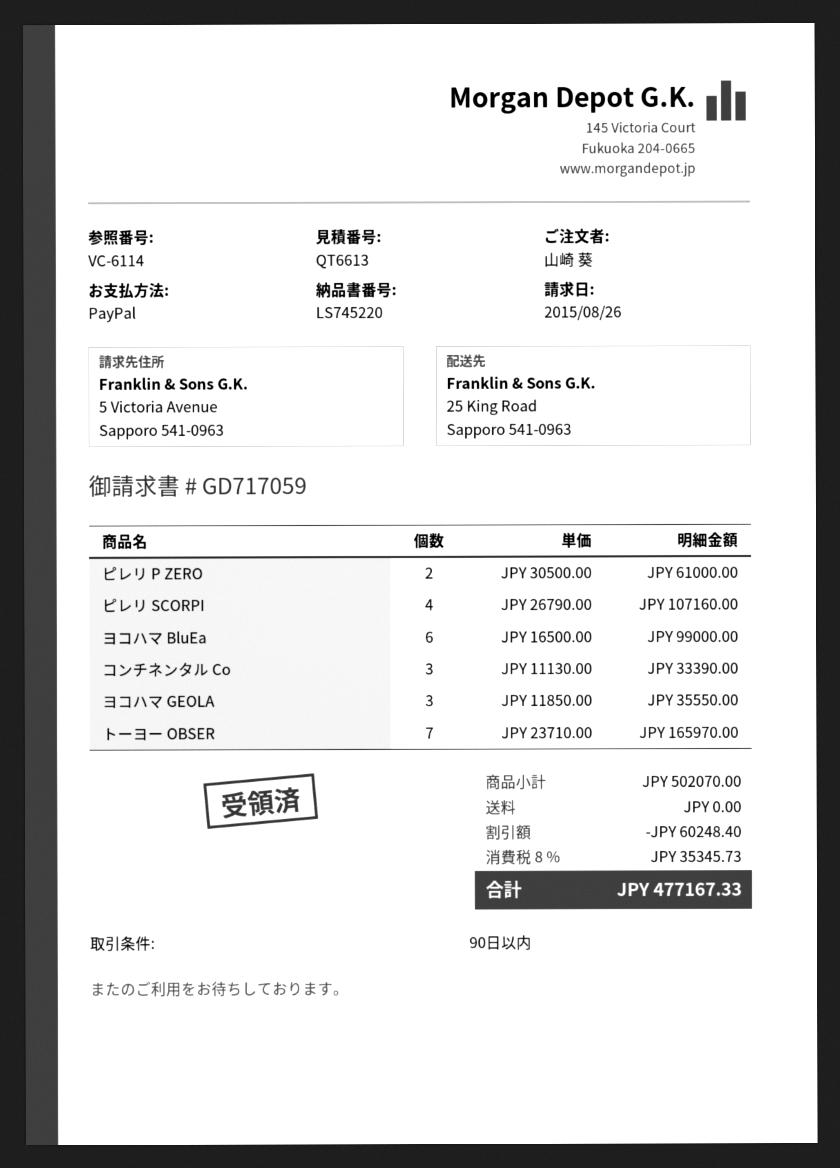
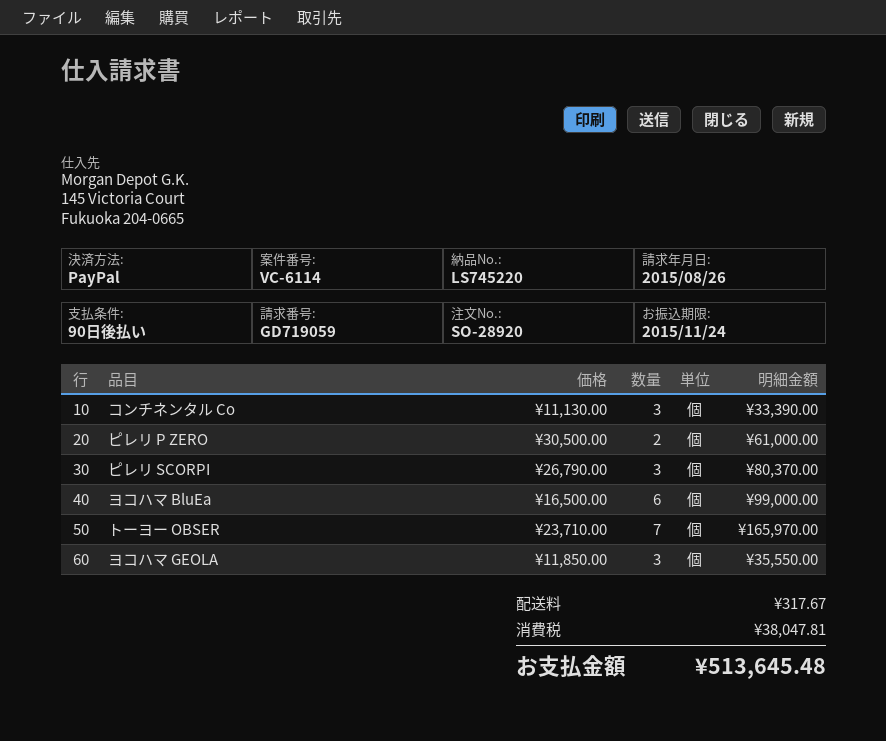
invoice number: GD717059 -> GD719059
ピレリ SCORPI: 4 x 26790.00 = 107160.00 -> 3 x 26790.00 = 80370.00
discount: 60248.40 -> none
shipping: 0.00 -> 317.67
tax: 35345.73 -> 38047.81
total: 477167.33 -> 513645.48

